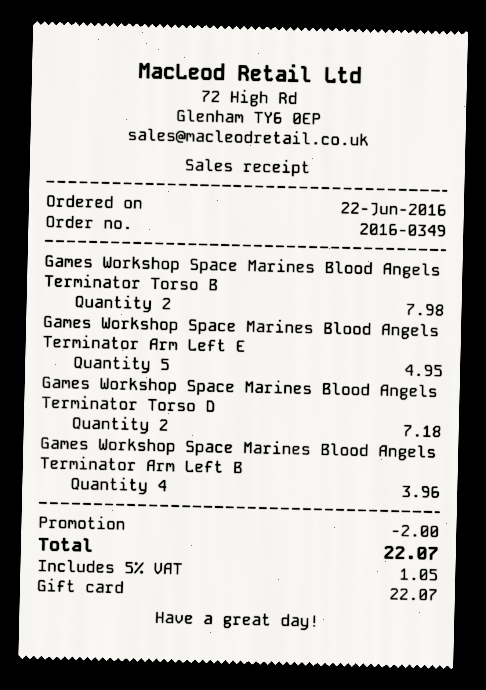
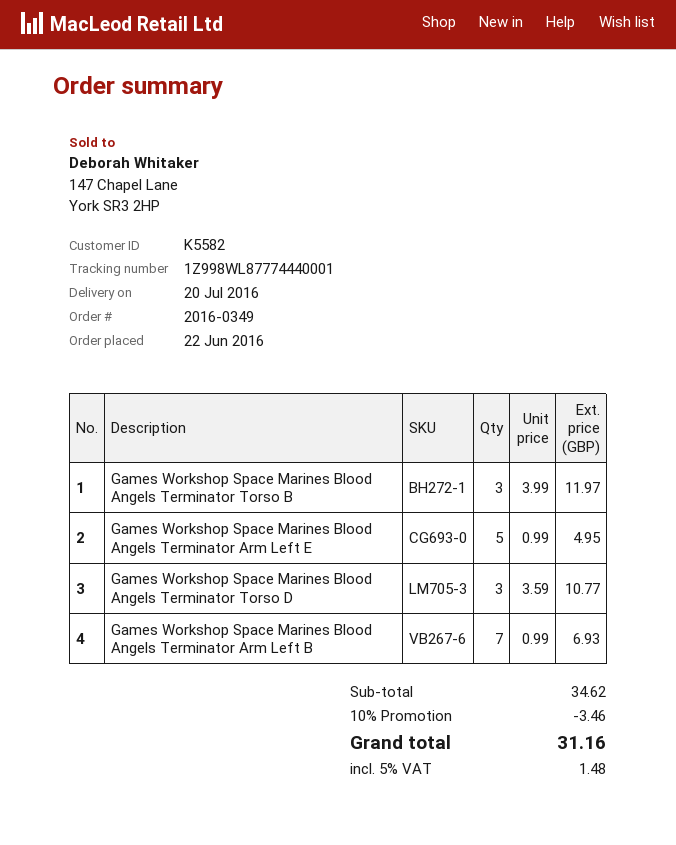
Games Workshop Space Marines Blood Angels Terminator Torso B: 2 for 7.98 -> 3 for 11.97
Games Workshop Space Marines Blood Angels Terminator Torso D: 2 for 7.18 -> 3 for 10.77
Games Workshop Space Marines Blood Angels Terminator Arm Left B: 4 for 3.96 -> 7 for 6.93
discount: 2.00 -> 3.46
tax: 5% = 1.05 -> 5% = 1.48
total: 22.07 -> 31.16

